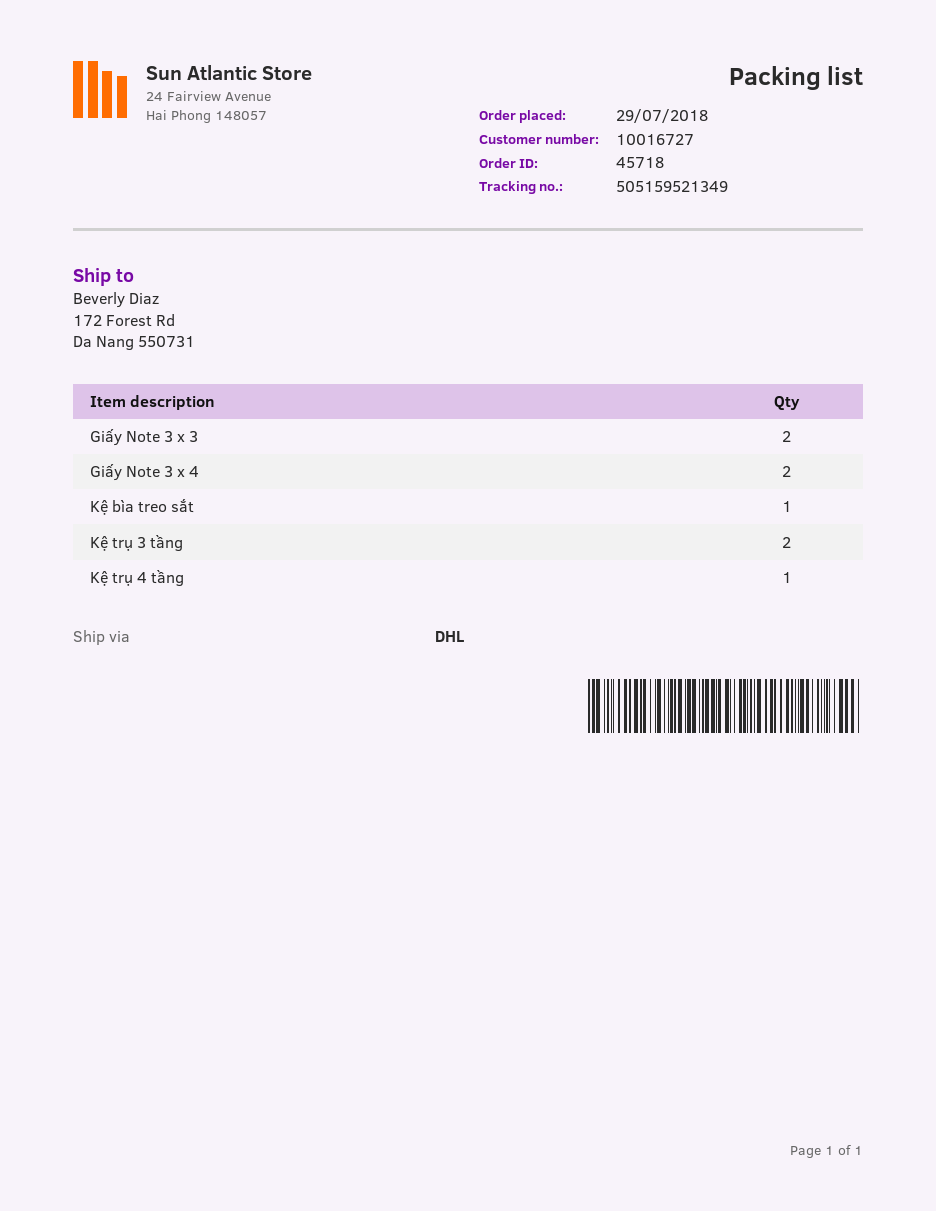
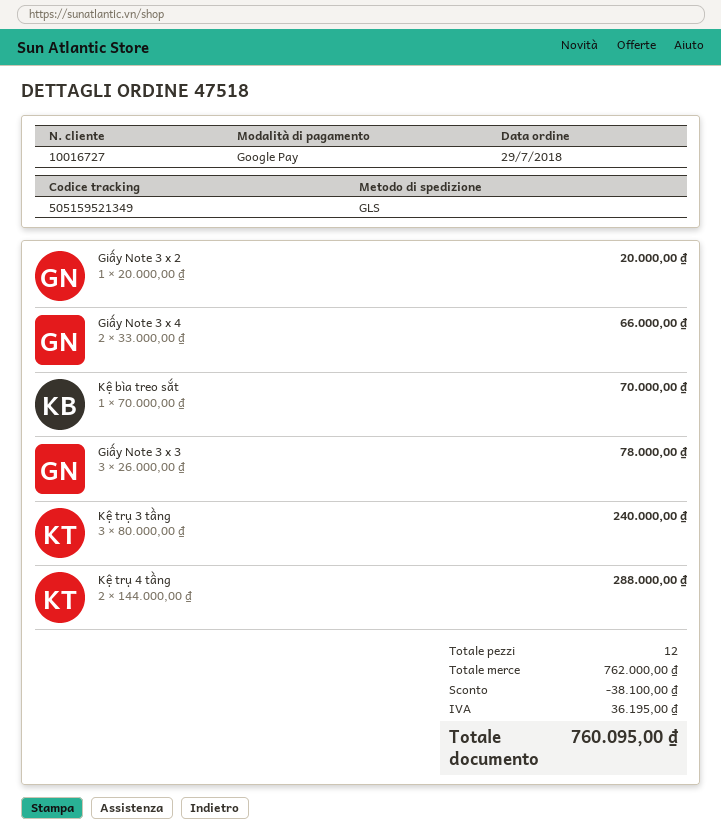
order number: 45718 -> 47518
shipping method: DHL -> GLS
Giấy Note 3 x 3: 2 -> 3
Kệ trụ 3 tầng: 2 -> 3
Kệ trụ 4 tầng: 1 -> 2
Giấy Note 3 x 2: none -> 1

